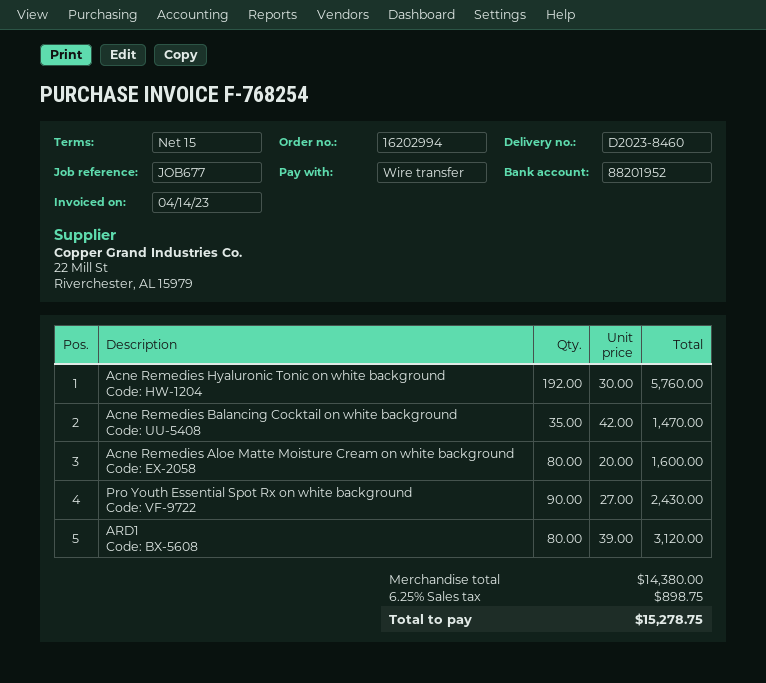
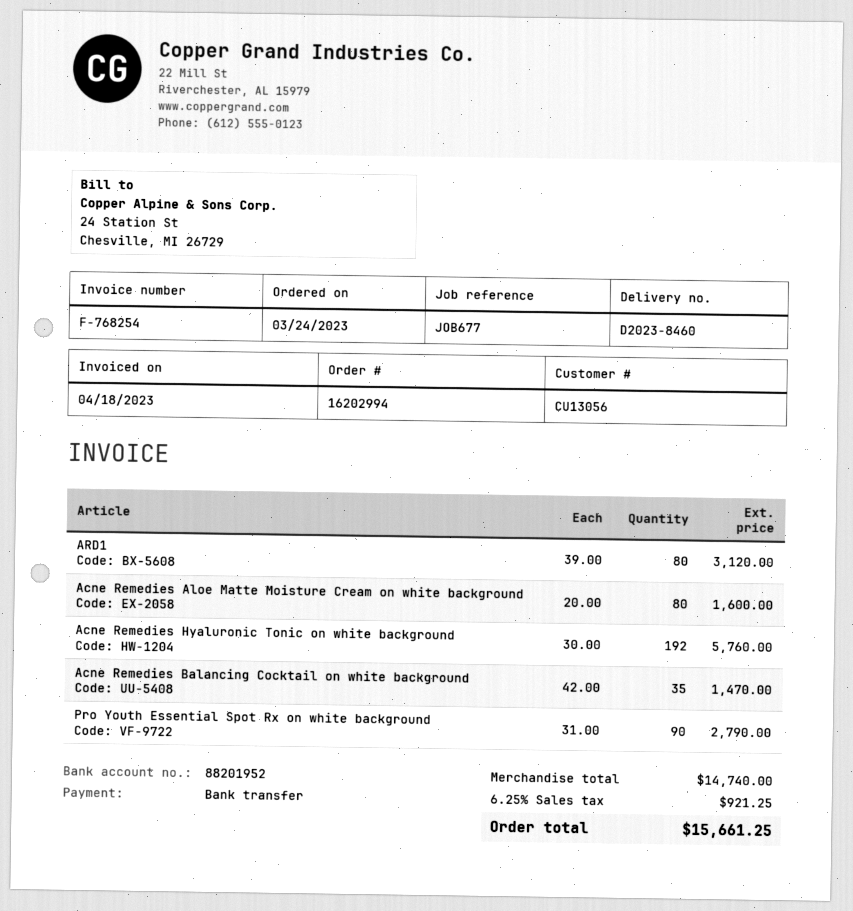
invoice date: 2023-04-14 -> 2023-04-18
Pro Youth Essential Spot Rx on white background: 90 x 27.00 = 2430.00 -> 90 x 31.00 = 2790.00
subtotal: 14380.00 -> 14740.00
tax: 6.25% = 898.75 -> 6.25% = 921.25
total: 15278.75 -> 15661.25

